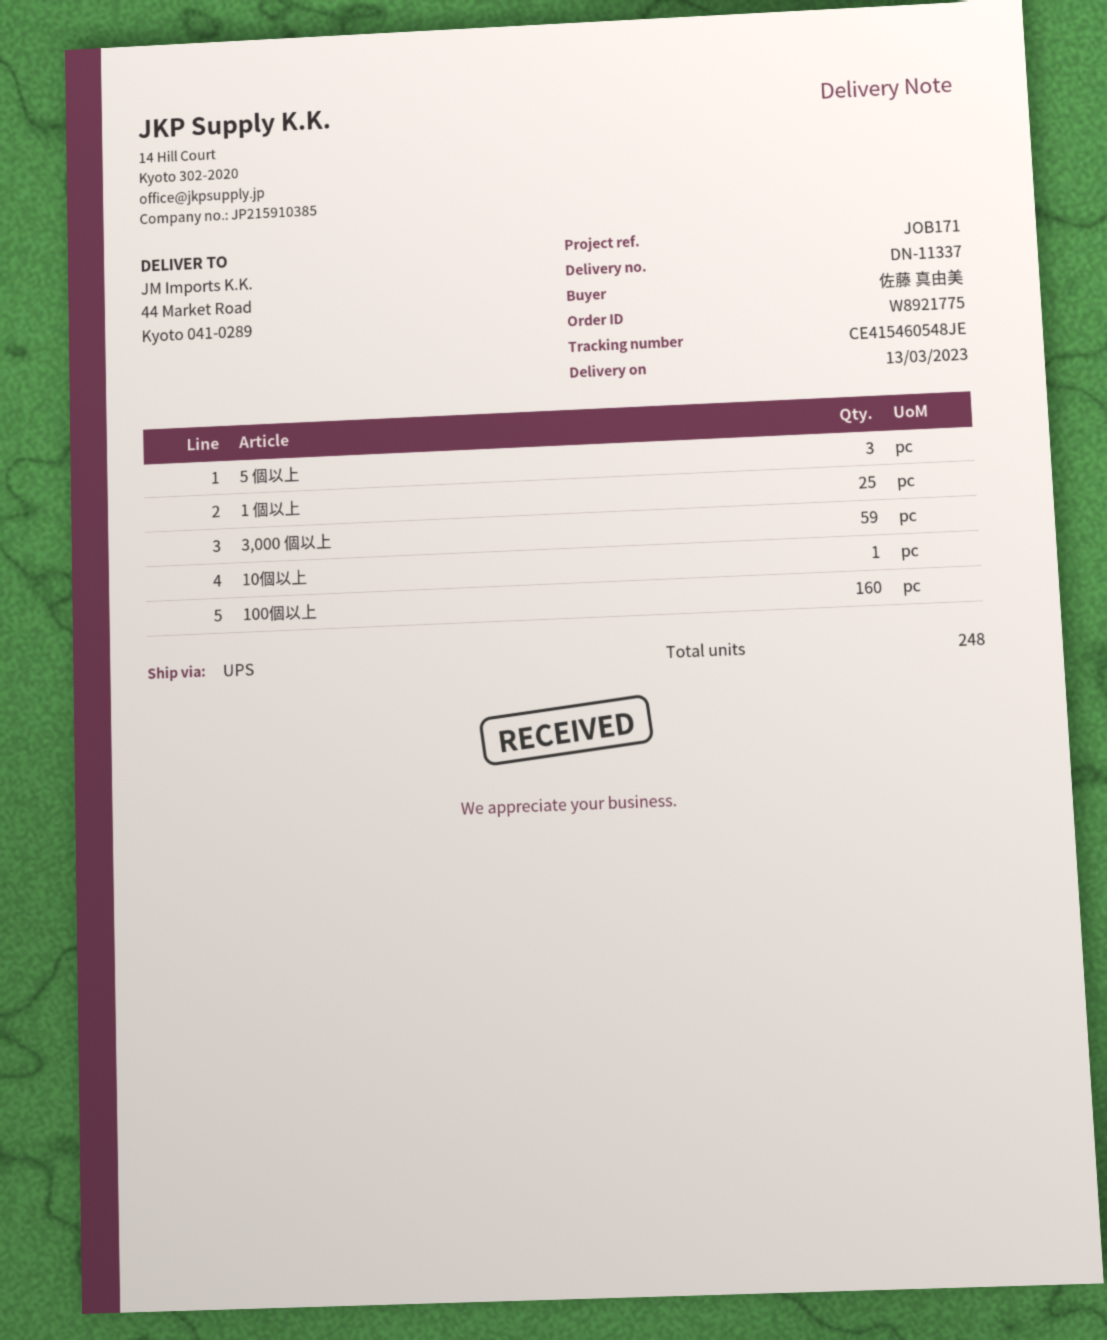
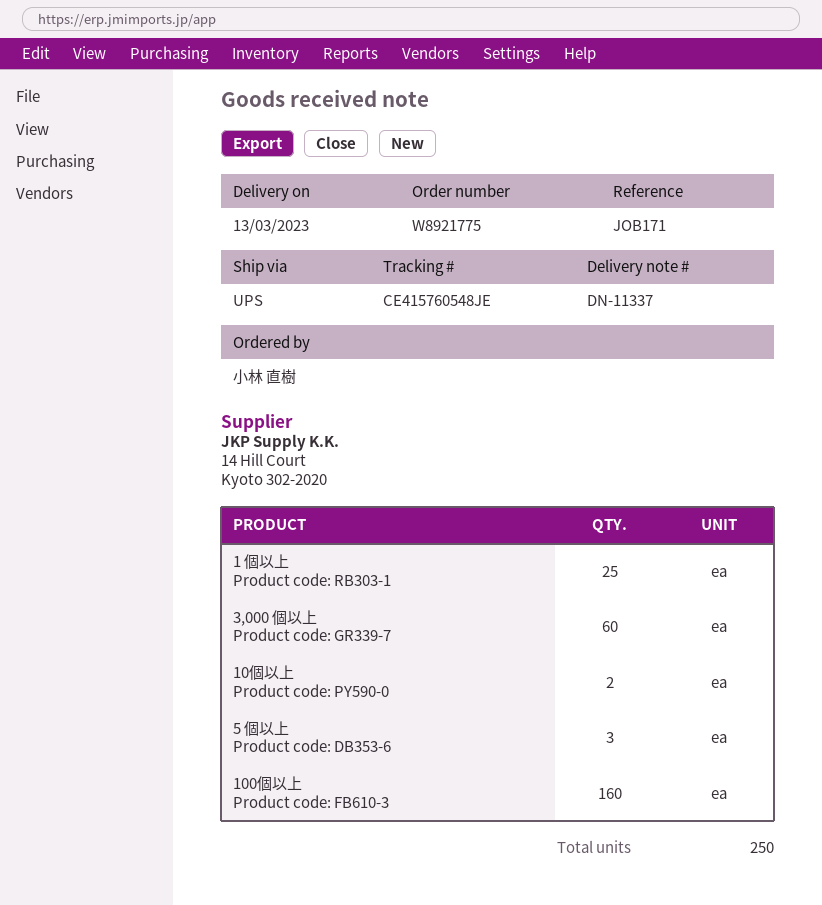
ordered by: 佐藤 真由美 -> 小林 直樹
tracking number: CE415460548JE -> CE415760548JE
3,000 個以上: 59 -> 60
10個以上: 1 -> 2
total quantity: 248 -> 250

